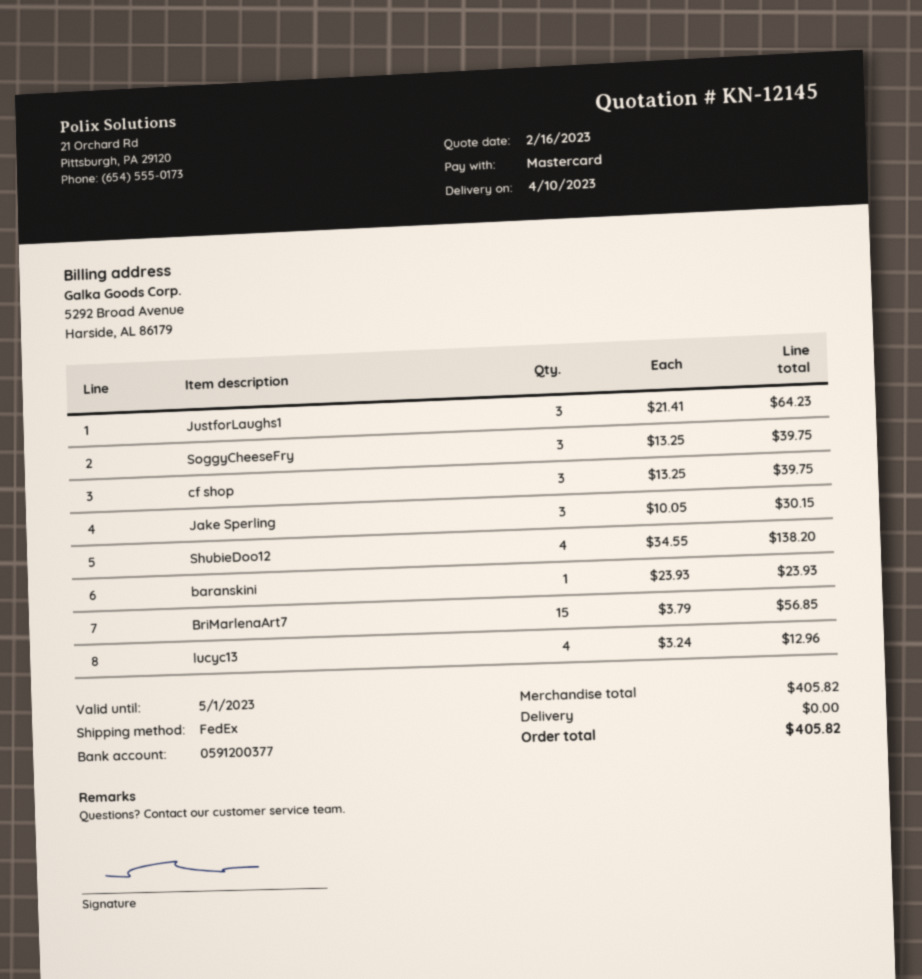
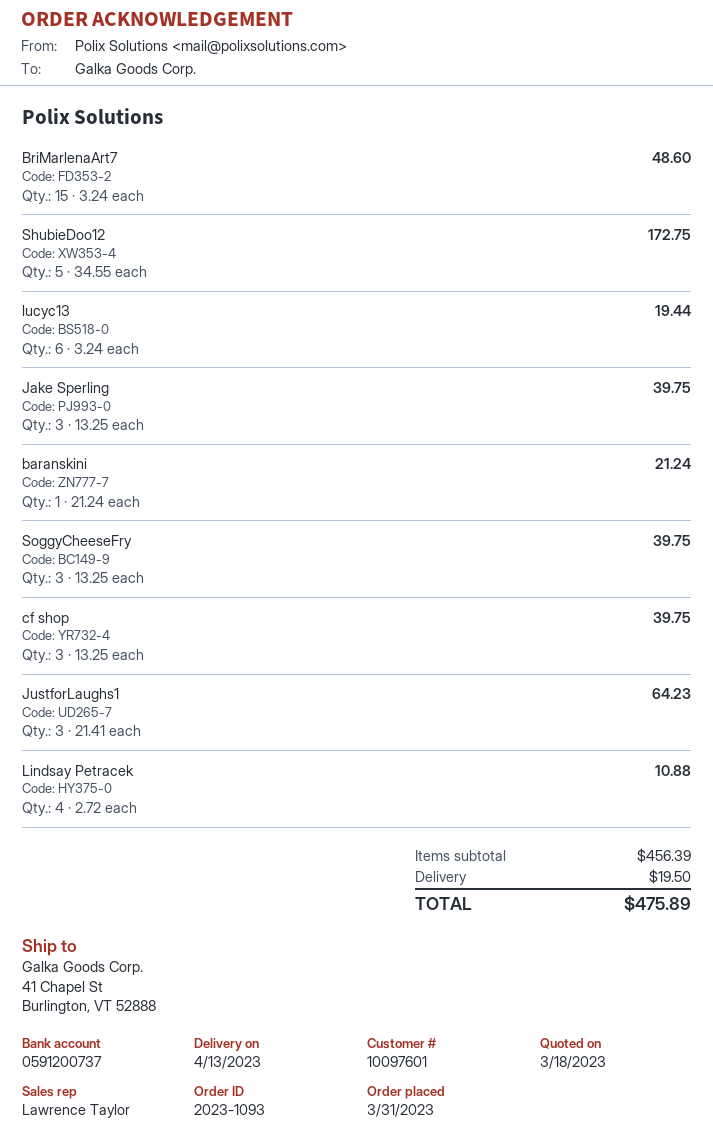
quote date: 2023-02-16 -> 2023-03-18
delivery date: 2023-04-10 -> 2023-04-13
bank account: 0591200377 -> 0591200737
Jake Sperling: 3 x 10.05 = 30.15 -> 3 x 13.25 = 39.75
ShubieDoo12: 4 x 34.55 = 138.20 -> 5 x 34.55 = 172.75
baranskini: 1 x 23.93 = 23.93 -> 1 x 21.24 = 21.24
BriMarlenaArt7: 15 x 3.79 = 56.85 -> 15 x 3.24 = 48.60
lucyc13: 4 x 3.24 = 12.96 -> 6 x 3.24 = 19.44
Lindsay Petracek: none -> 4 x 2.72 = 10.88
subtotal: 405.82 -> 456.39
shipping: 0.00 -> 19.50
total: 405.82 -> 475.89

